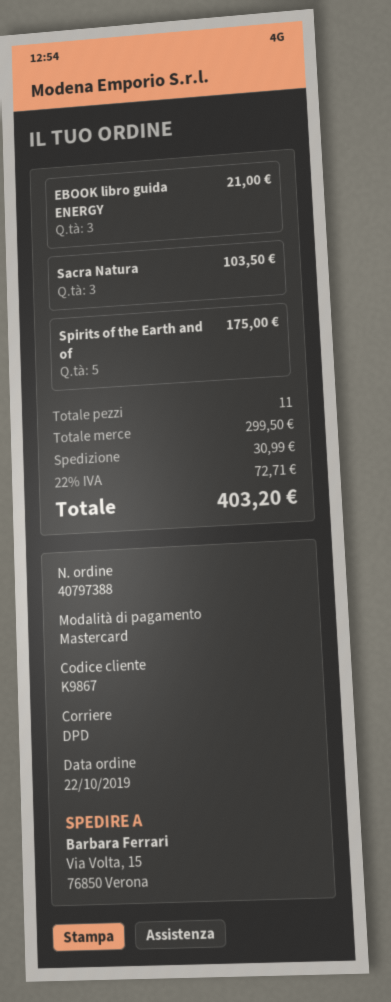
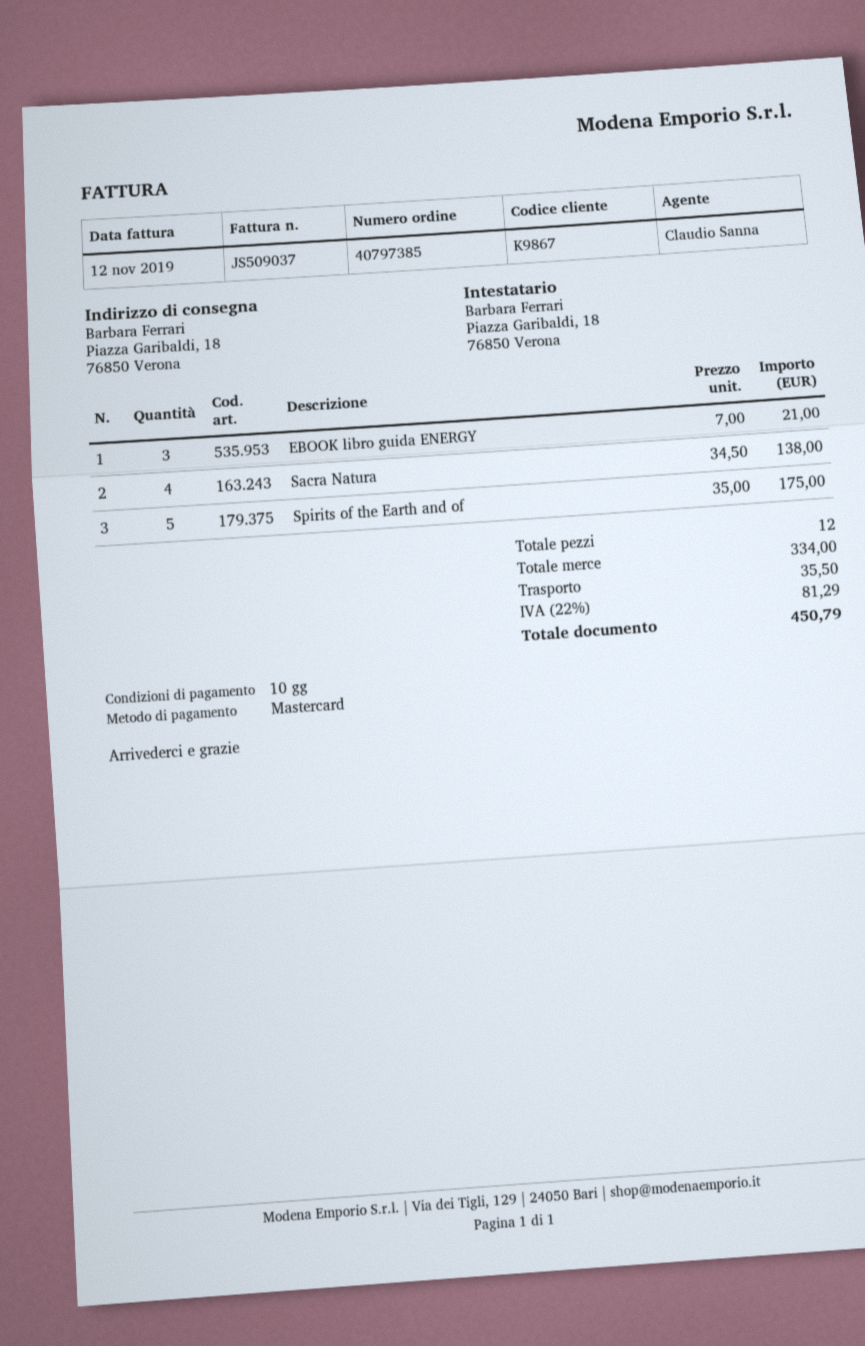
order number: 40797388 -> 40797385
ship to: Via Volta, 15, 76850 Verona -> Piazza Garibaldi, 18, 76850 Verona
Sacra Natura: 3 for 103.50 -> 4 for 138.00
total quantity: 11 -> 12
subtotal: 299.50 -> 334.00
shipping: 30.99 -> 35.50
tax: 22% = 72.71 -> 22% = 81.29
total: 403.20 -> 450.79

